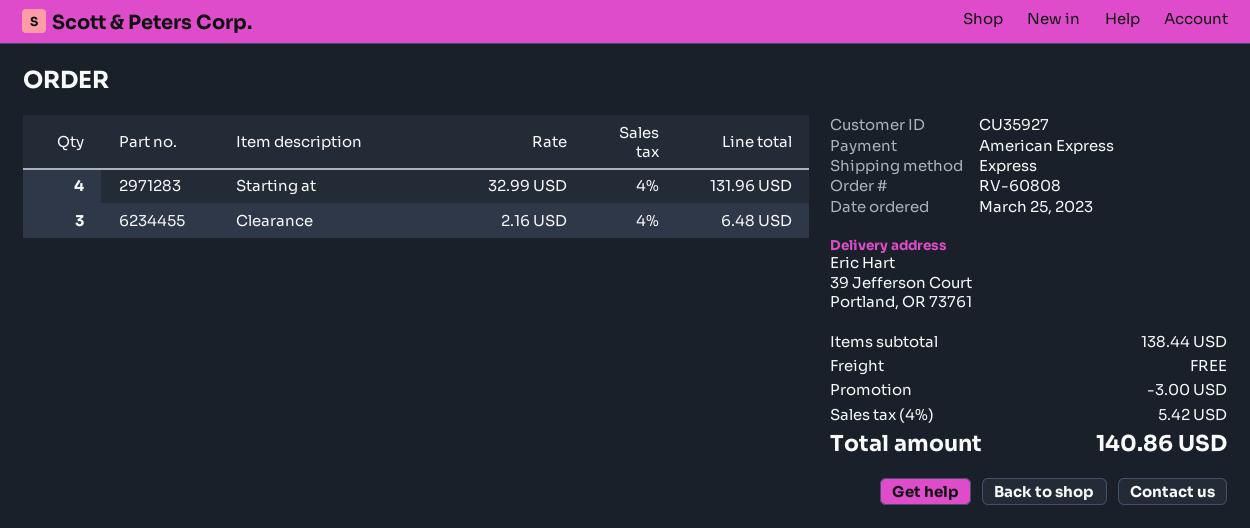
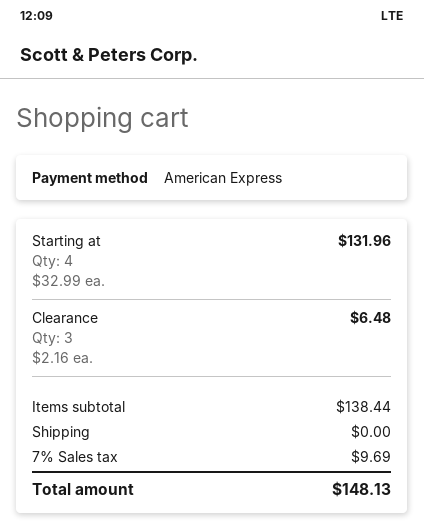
discount: 3.00 -> none
tax: 4% = 5.42 -> 7% = 9.69
total: 140.86 -> 148.13

